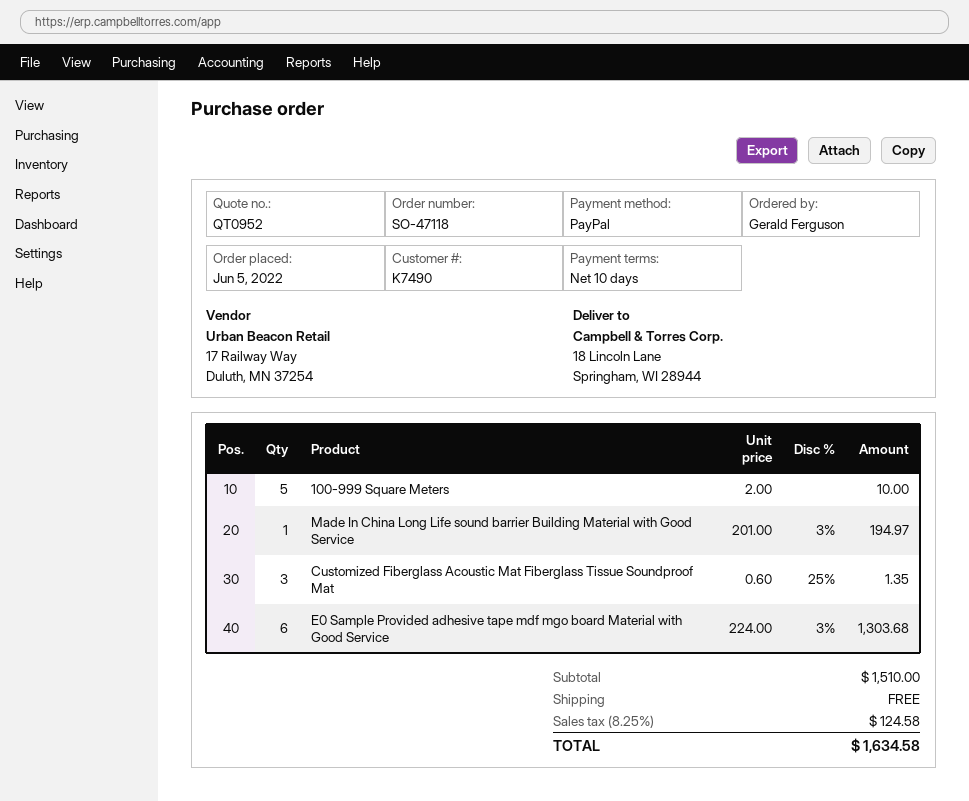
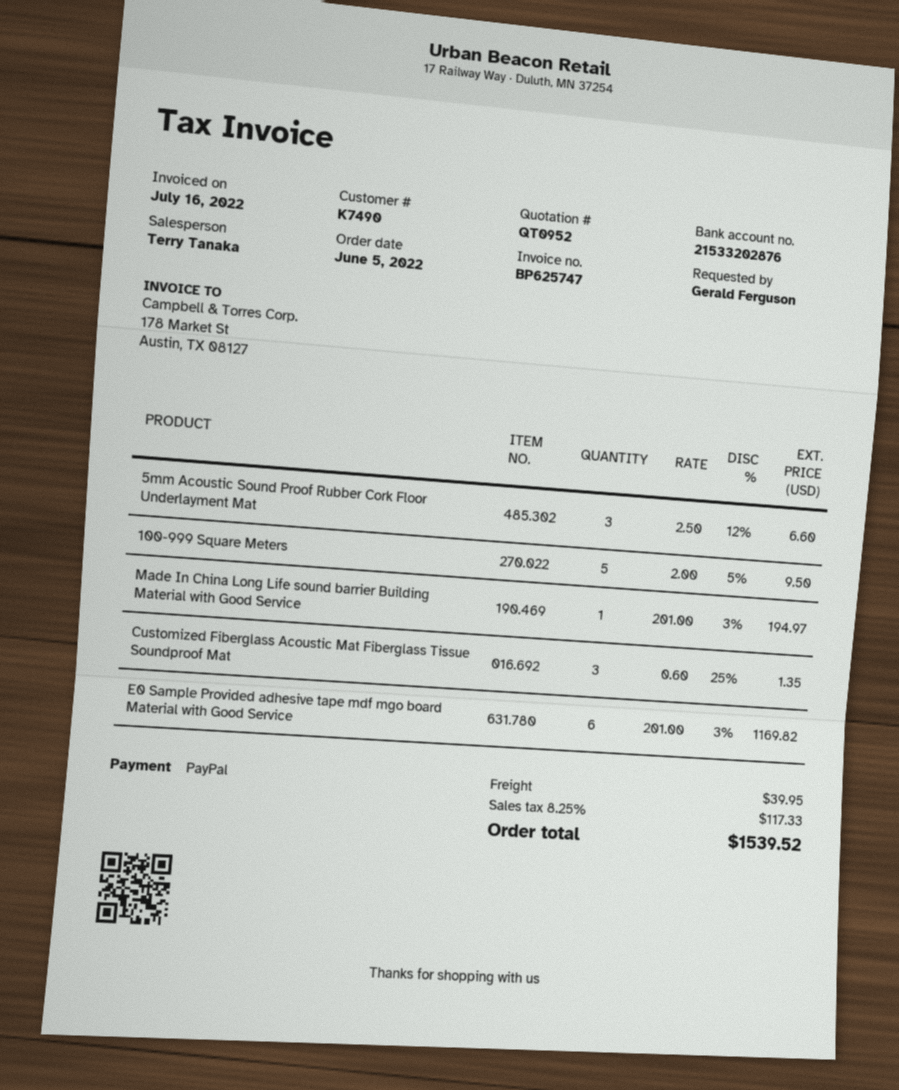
100-999 Square Meters: 5 x 2.00 = 10.00 -> 5 x 2.00 - 5% = 9.50
E0 Sample Provided adhesive tape mdf mgo board Material with Good Service: 6 x 224.00 - 3% = 1303.68 -> 6 x 201.00 - 3% = 1169.82
5mm Acoustic Sound Proof Rubber Cork Floor Underlayment Mat: none -> 3 x 2.50 - 12% = 6.60
shipping: 0.00 -> 39.95
tax: 8.25% = 124.58 -> 8.25% = 117.33
total: 1634.58 -> 1539.52

